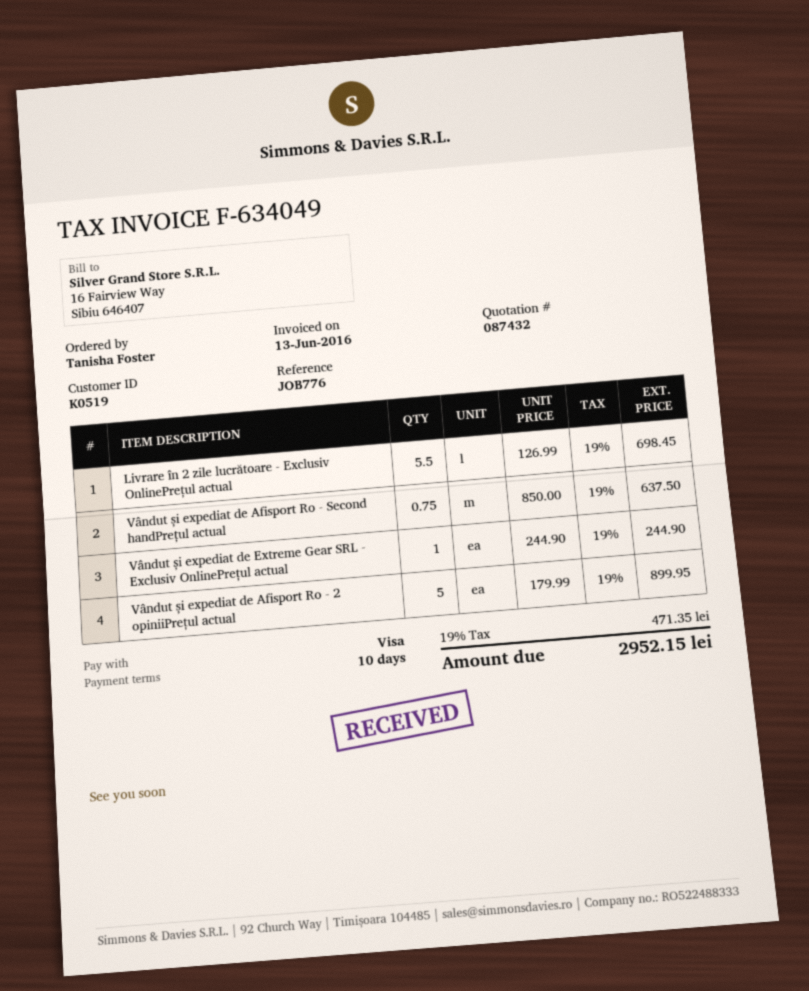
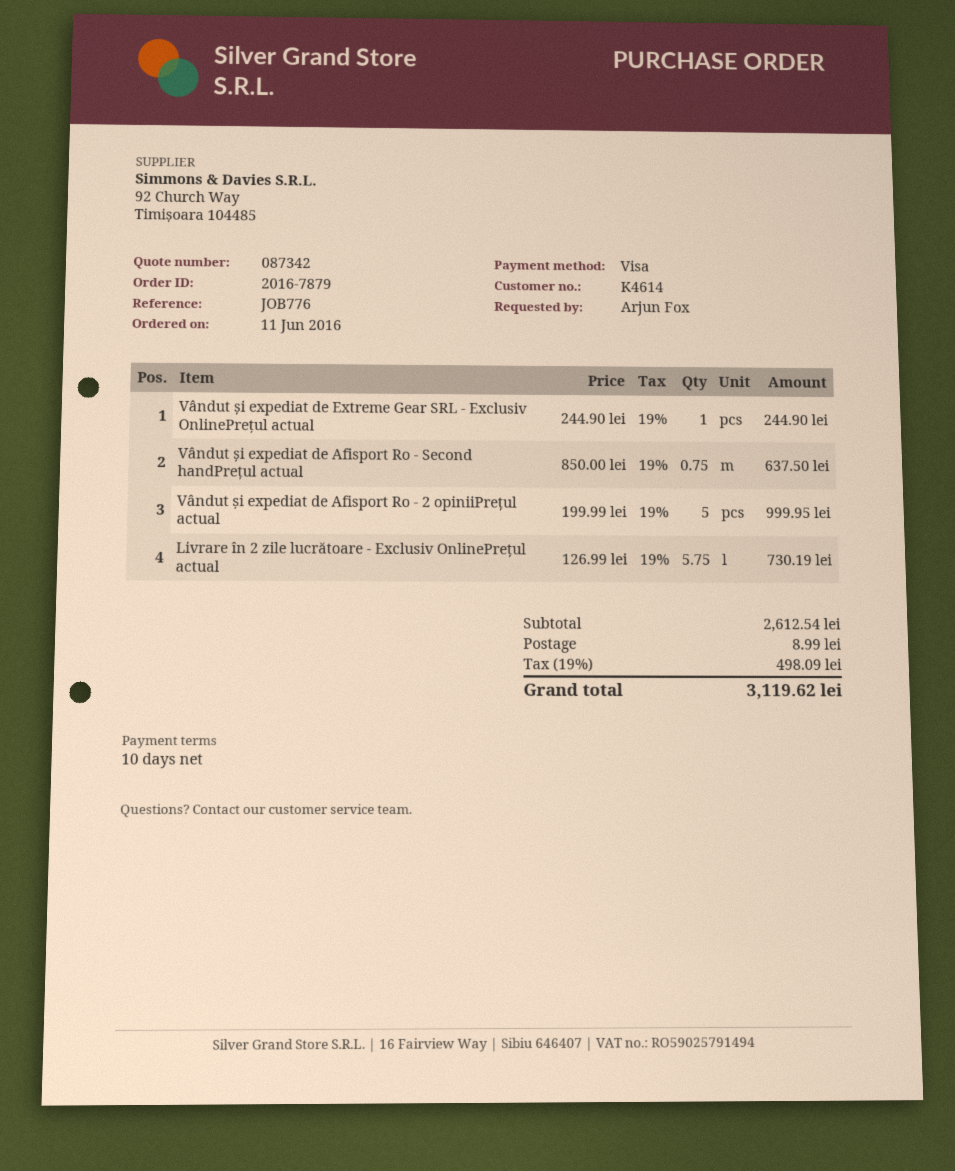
quote number: 087432 -> 087342
customer number: K0519 -> K4614
ordered by: Tanisha Foster -> Arjun Fox
Livrare în 2 zile lucrătoare - Exclusiv OnlinePrețul actual: 5.5 x 126.99 = 698.45 -> 5.75 x 126.99 = 730.19
Vândut și expediat de Afisport Ro - 2 opiniiPrețul actual: 5 x 179.99 = 899.95 -> 5 x 199.99 = 999.95
shipping: none -> 8.99
tax: 19% = 471.35 -> 19% = 498.09
total: 2952.15 -> 3119.62

